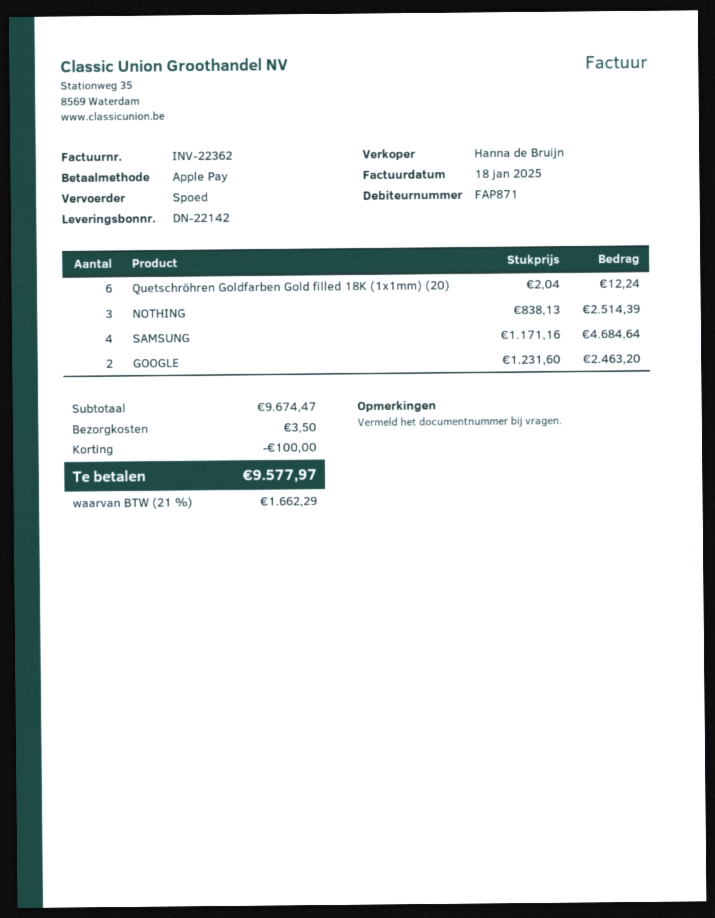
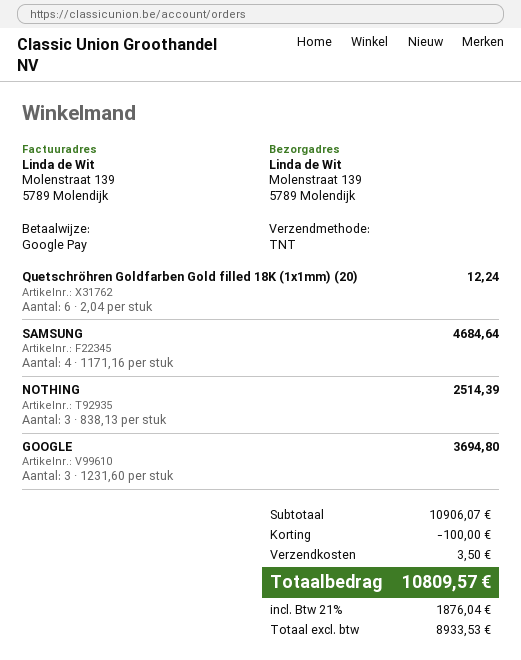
payment method: Apple Pay -> Google Pay
shipping method: express -> TNT
GOOGLE: 2 x 1231.60 = 2463.20 -> 3 x 1231.60 = 3694.80
subtotal: 9674.47 -> 10906.07
tax: 21% = 1662.29 -> 21% = 1876.04
total: 9577.97 -> 10809.57

